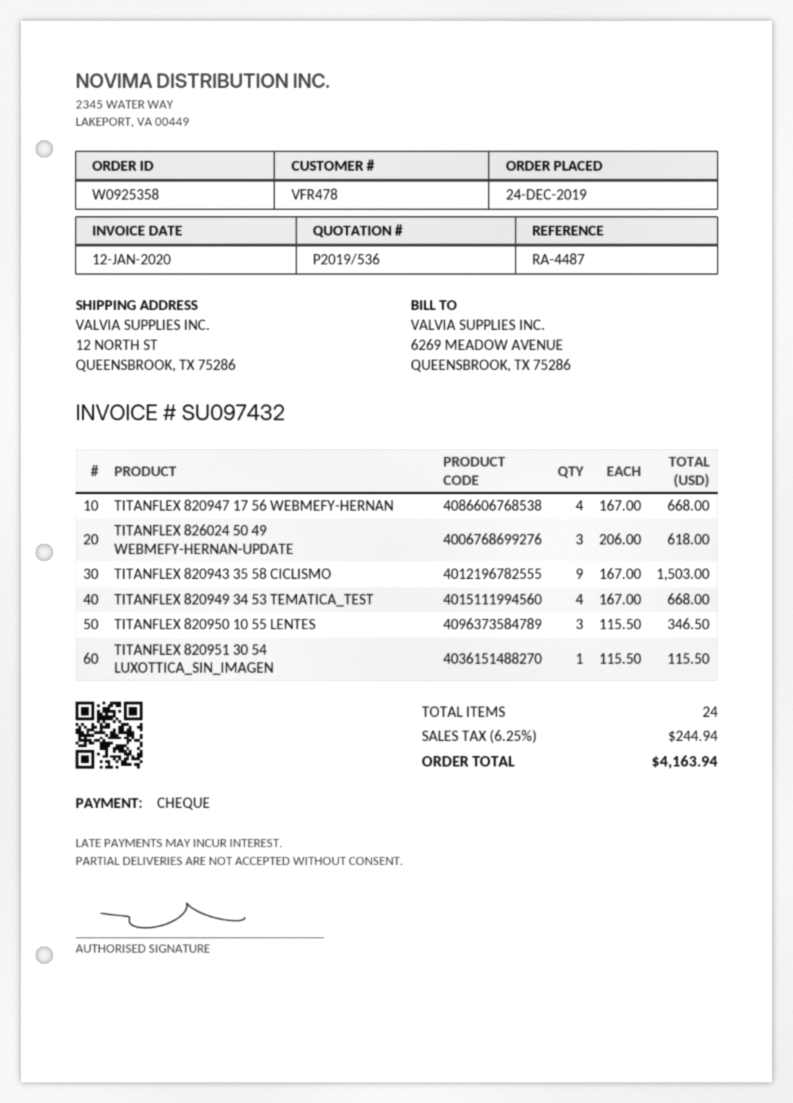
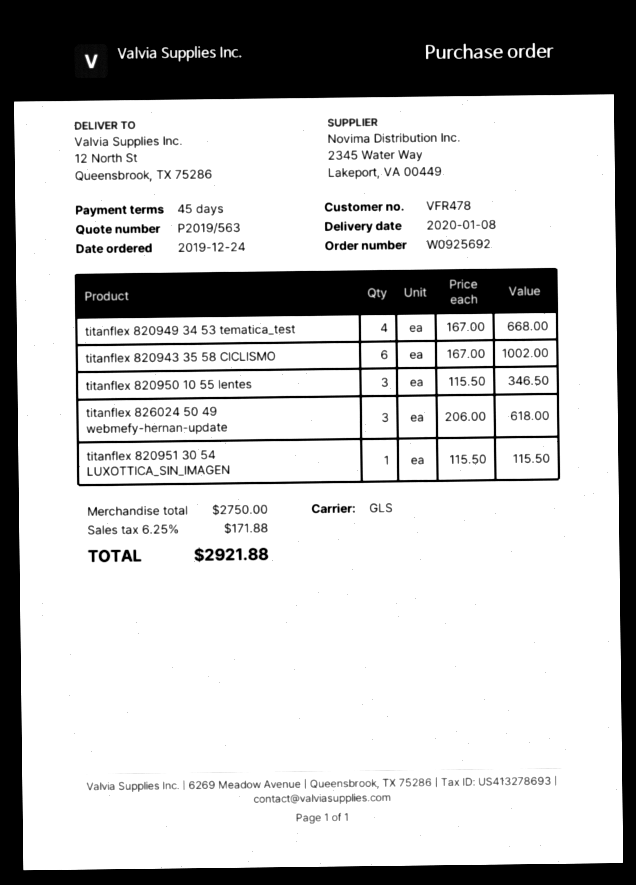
quote number: P2019/536 -> P2019/563
order number: W0925358 -> W0925692
TITANFLEX 820947 17 56 WEBMEFY-HERNAN: 4 x 167.00 = 668.00 -> none
TITANFLEX 820943 35 58 CICLISMO: 9 x 167.00 = 1503.00 -> 6 x 167.00 = 1002.00
tax: 6.25% = 244.94 -> 6.25% = 171.88
total: 4163.94 -> 2921.88

